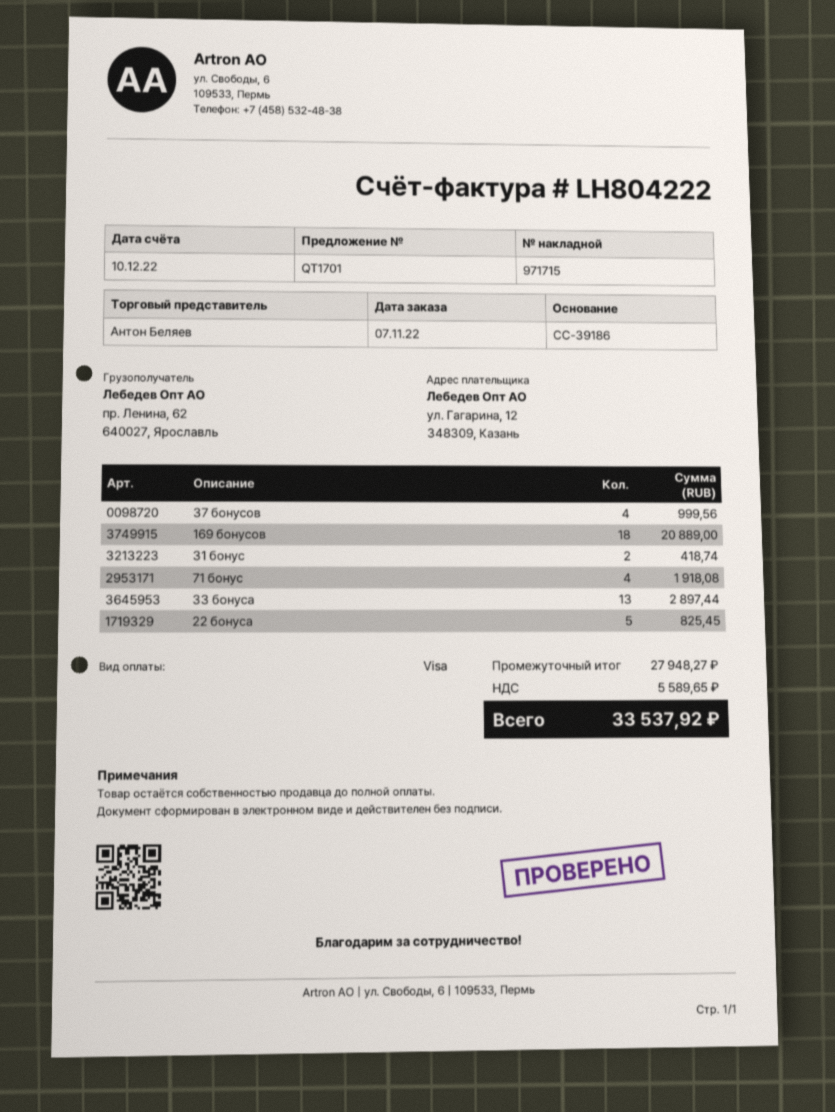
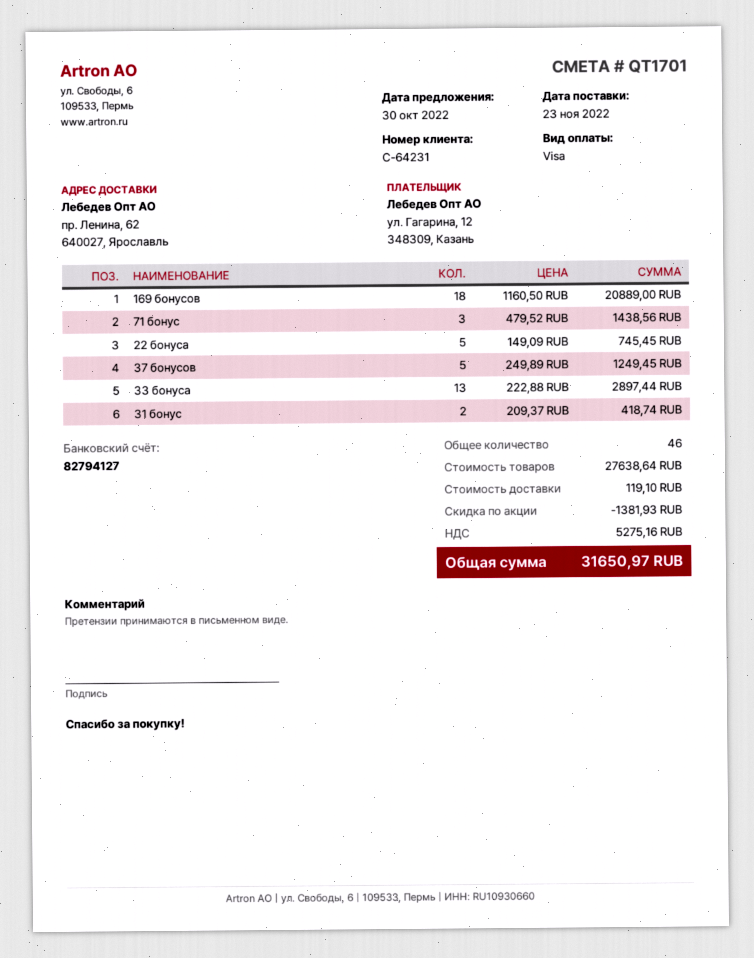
37 бонусов: 4 for 999.56 -> 5 for 1249.45
71 бонус: 4 for 1918.08 -> 3 for 1438.56
22 бонуса: 5 for 825.45 -> 5 for 745.45
subtotal: 27948.27 -> 27638.64
discount: none -> 1381.93
shipping: none -> 119.10
tax: 5589.65 -> 5275.16
total: 33537.92 -> 31650.97

